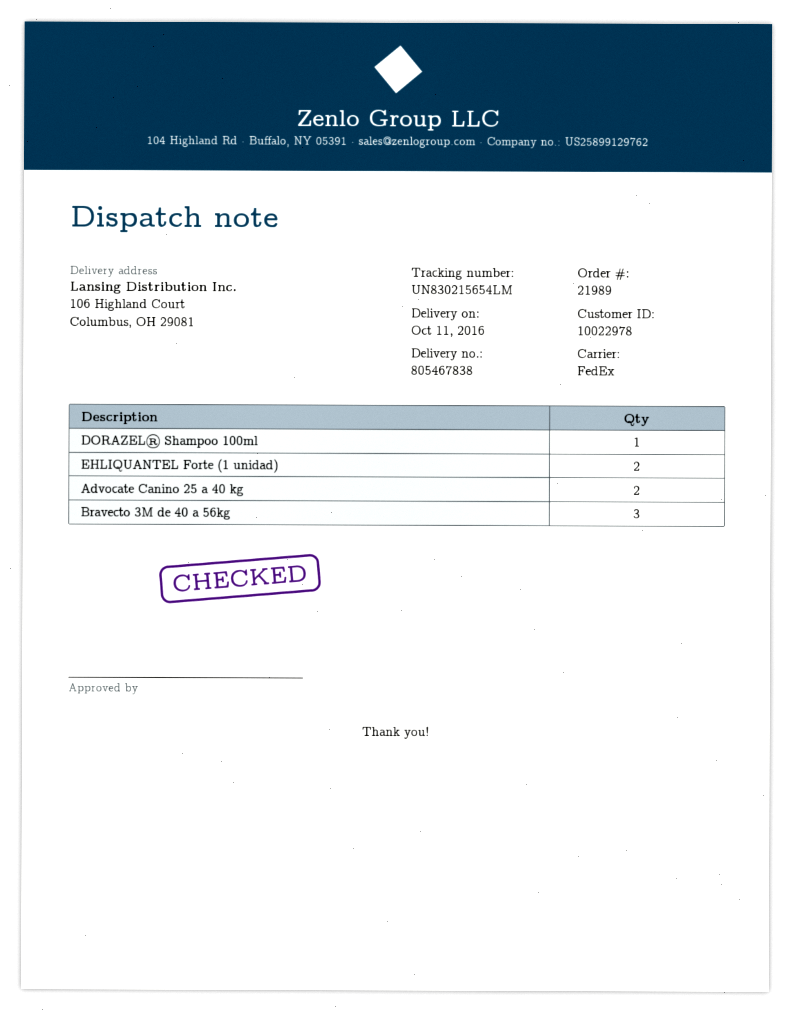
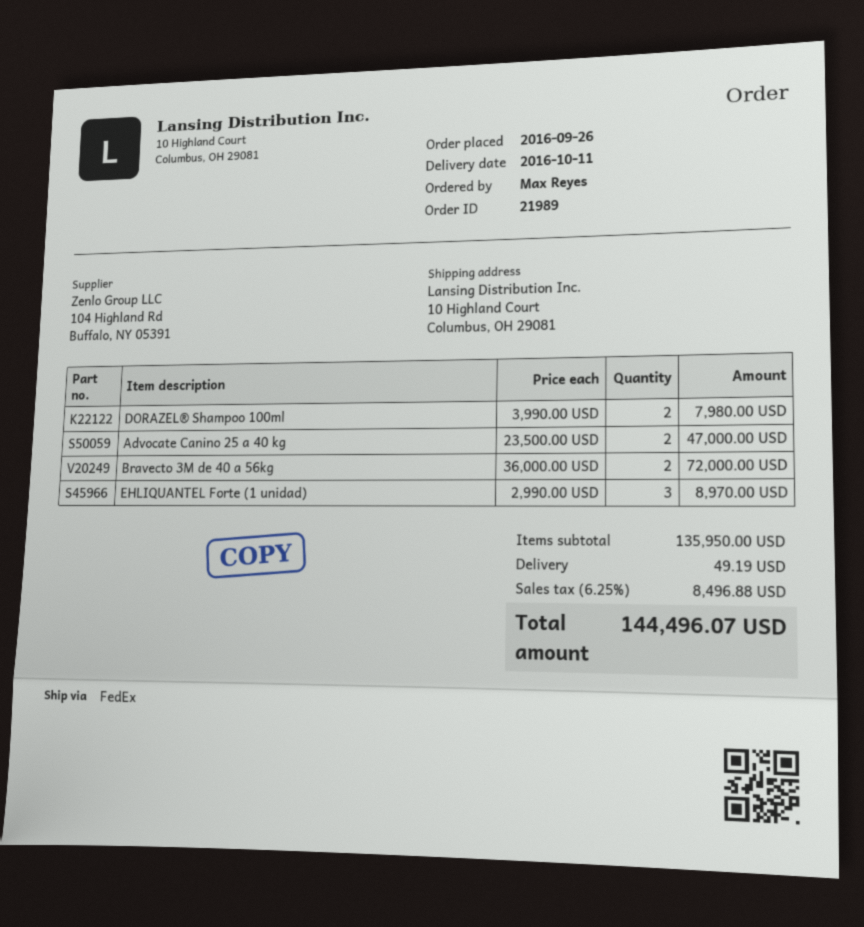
ship to: 106 Highland Court, Columbus, OH 29081 -> 10 Highland Court, Columbus, OH 29081
DORAZEL® Shampoo 100ml: 1 -> 2
EHLIQUANTEL Forte (1 unidad): 2 -> 3
Bravecto 3M de 40 a 56kg: 3 -> 2

